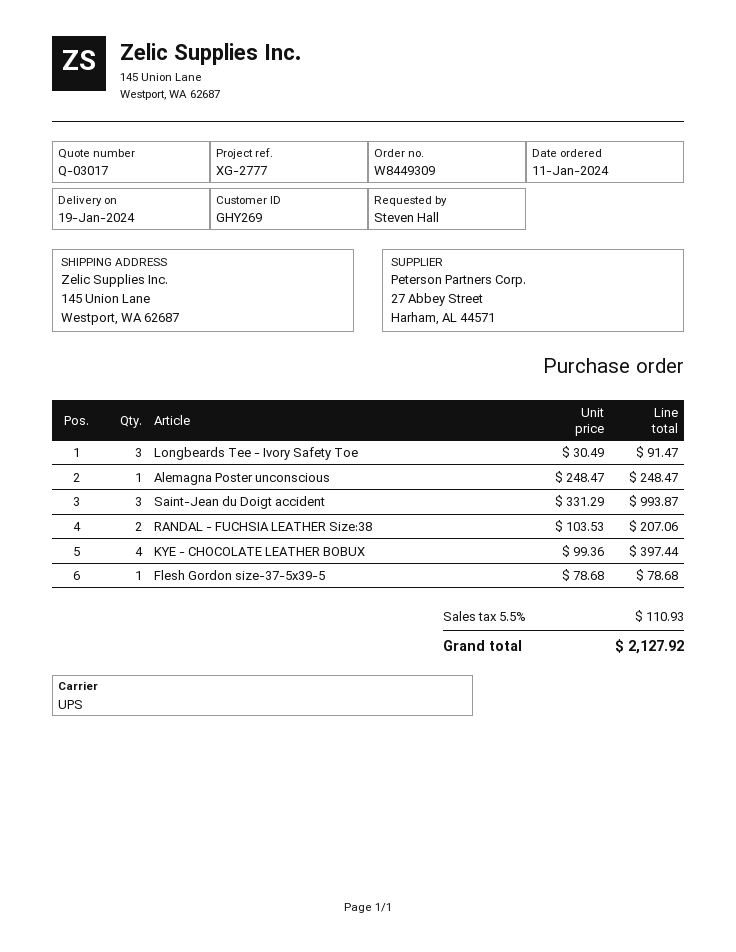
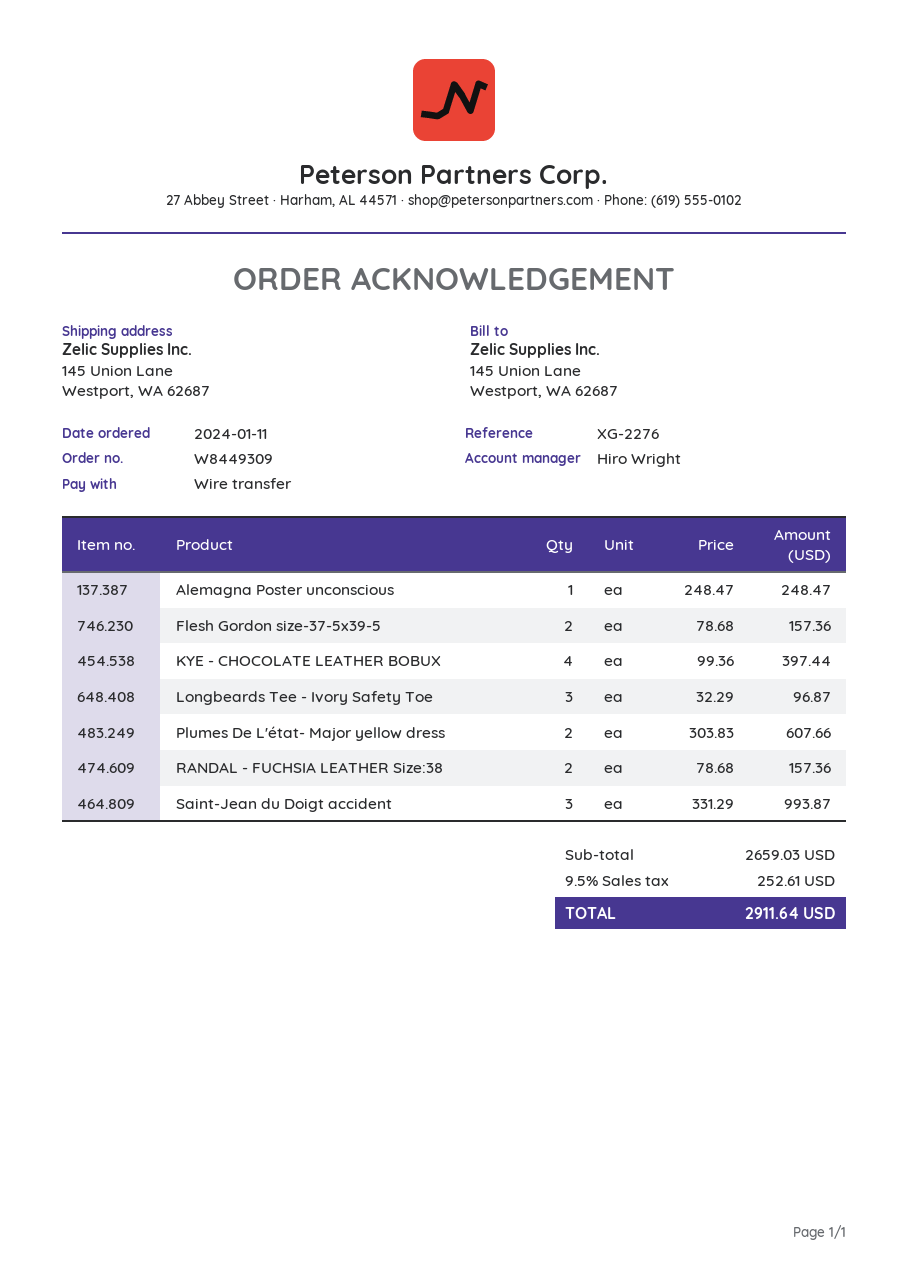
reference: XG-2777 -> XG-2276
Longbeards Tee - Ivory Safety Toe: 3 x 30.49 = 91.47 -> 3 x 32.29 = 96.87
RANDAL - FUCHSIA LEATHER Size:38: 2 x 103.53 = 207.06 -> 2 x 78.68 = 157.36
Flesh Gordon size-37-5x39-5: 1 x 78.68 = 78.68 -> 2 x 78.68 = 157.36
Plumes De L'état- Major yellow dress: none -> 2 x 303.83 = 607.66
tax: 5.5% = 110.93 -> 9.5% = 252.61
total: 2127.92 -> 2911.64

